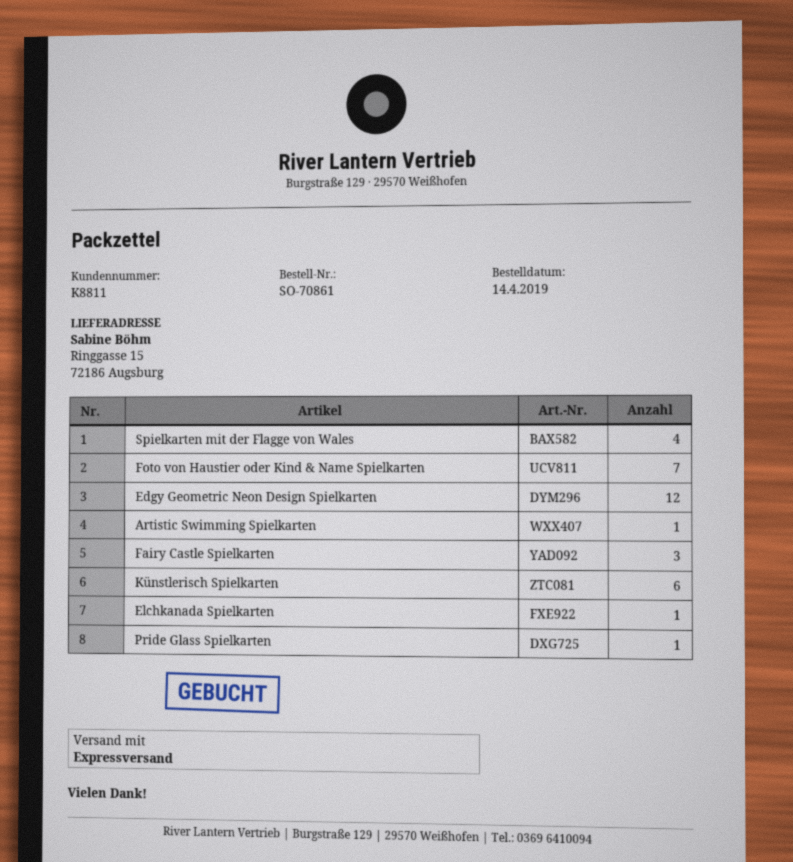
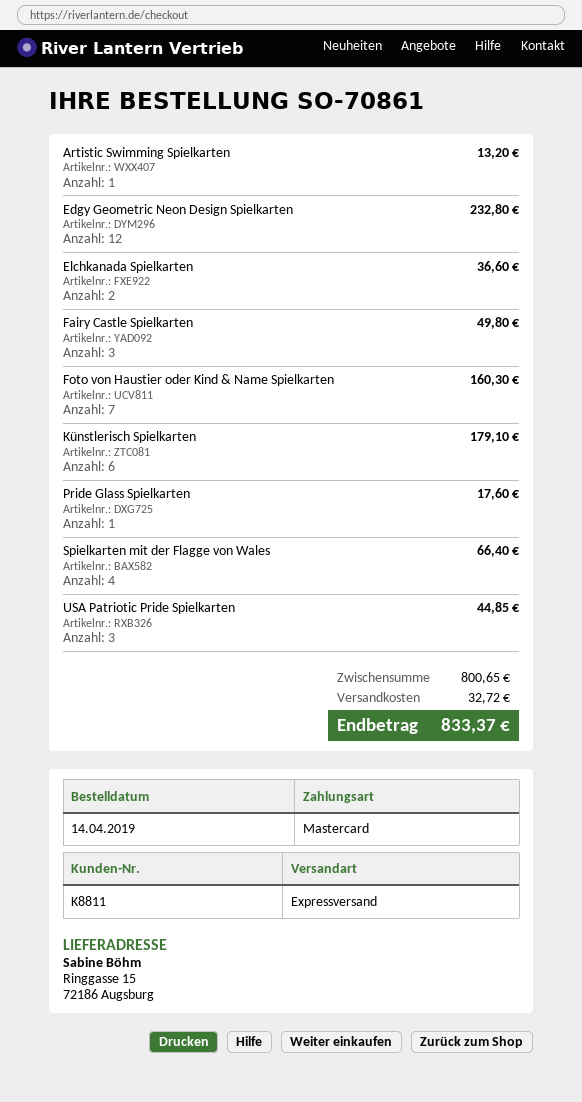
Elchkanada Spielkarten: 1 -> 2
USA Patriotic Pride Spielkarten: none -> 3

